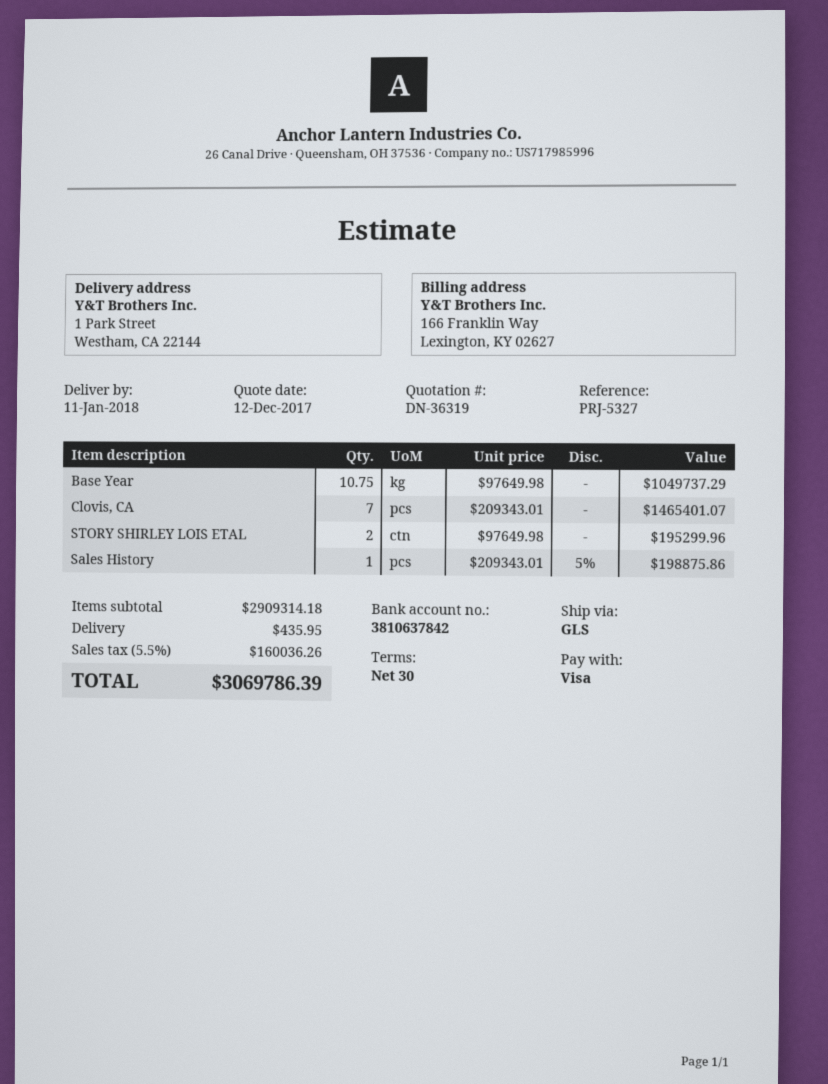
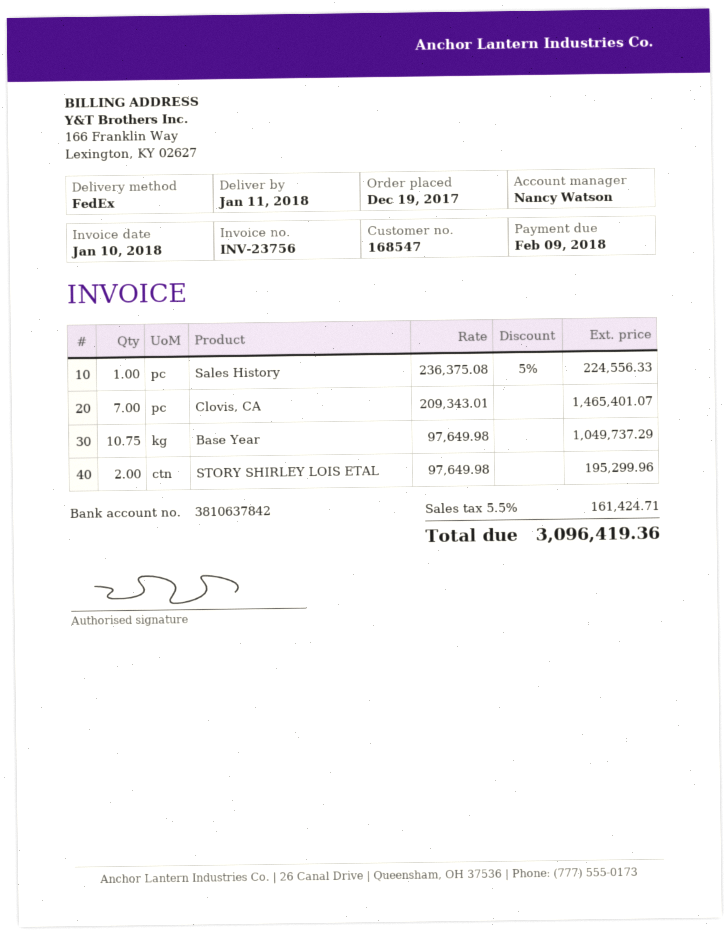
shipping method: GLS -> FedEx
Sales History: 1 x 209343.01 - 5% = 198875.86 -> 1 x 236375.08 - 5% = 224556.33
shipping: 435.95 -> none
tax: 5.5% = 160036.26 -> 5.5% = 161424.71
total: 3069786.39 -> 3096419.36

